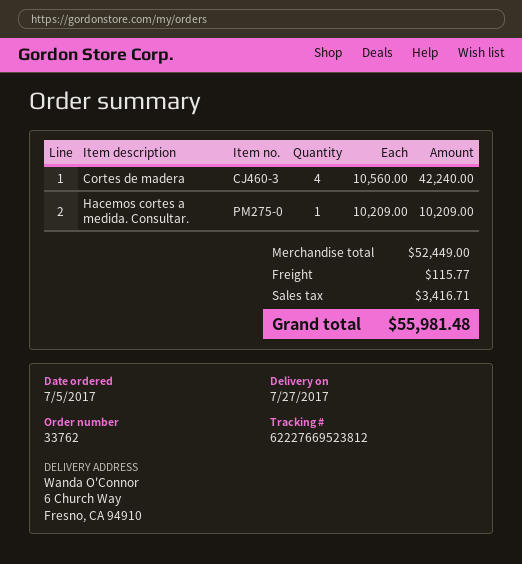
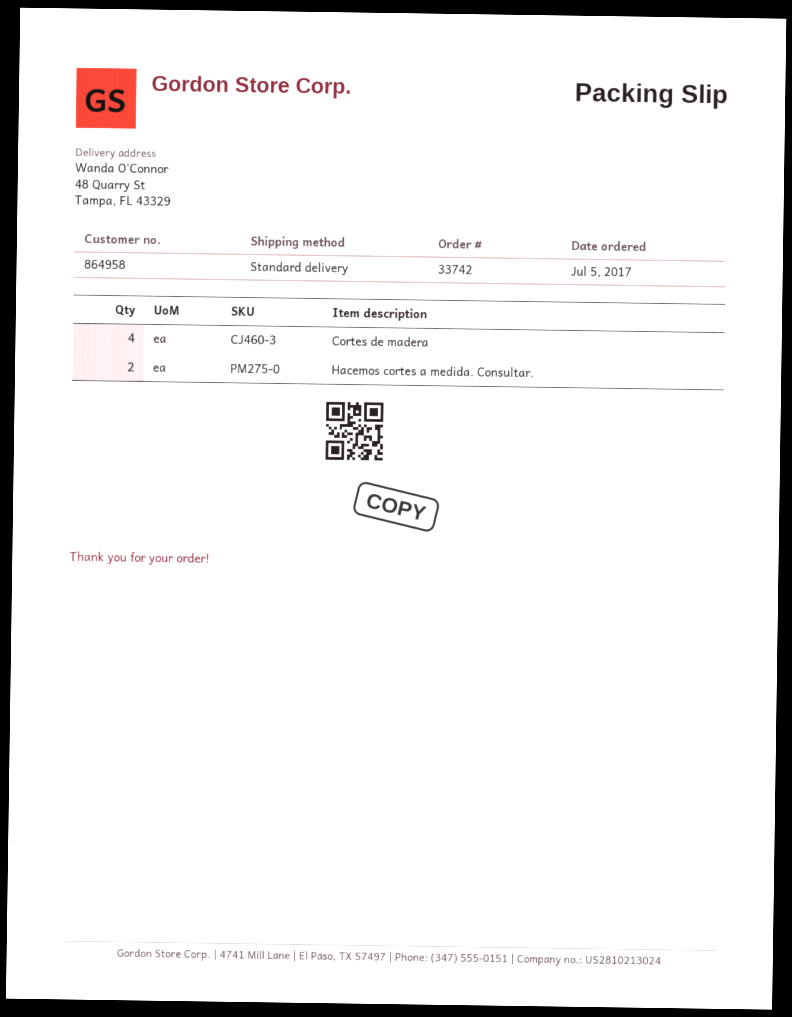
order number: 33762 -> 33742
ship to: 6 Church Way, Fresno, CA 94910 -> 48 Quarry St, Tampa, FL 43329
Hacemos cortes a medida. Consultar.: 1 -> 2

